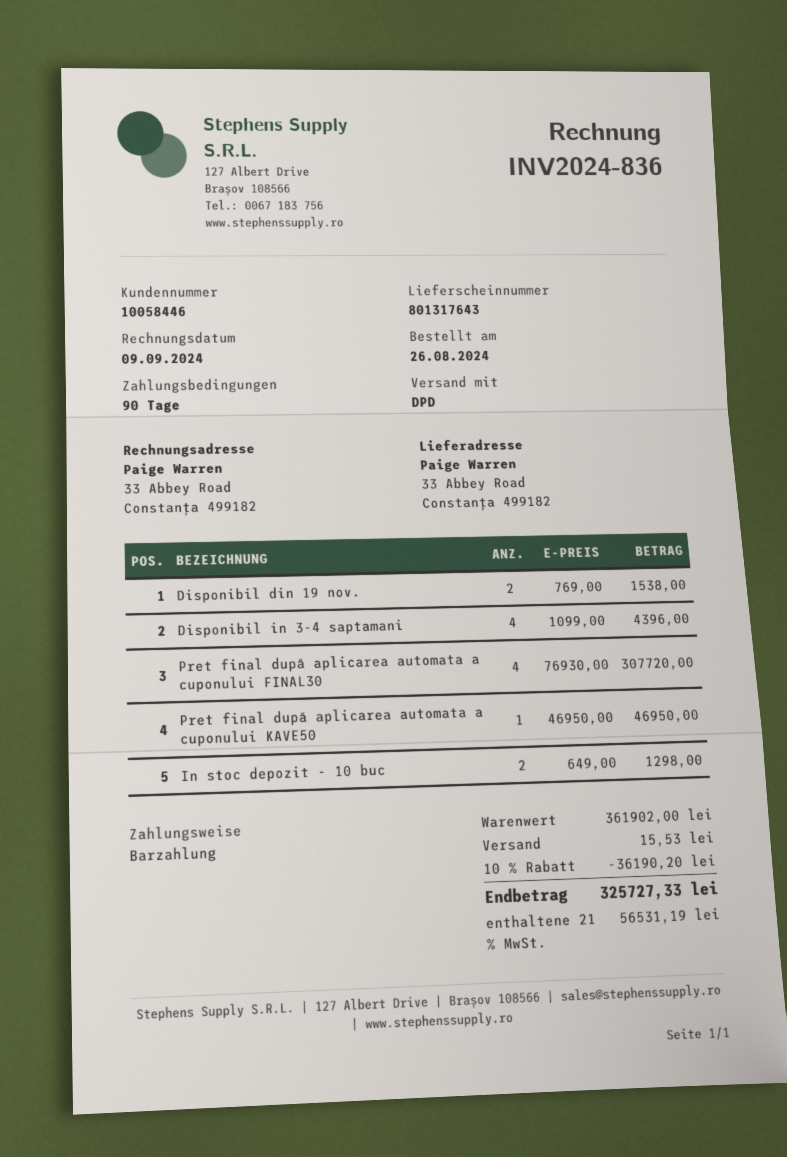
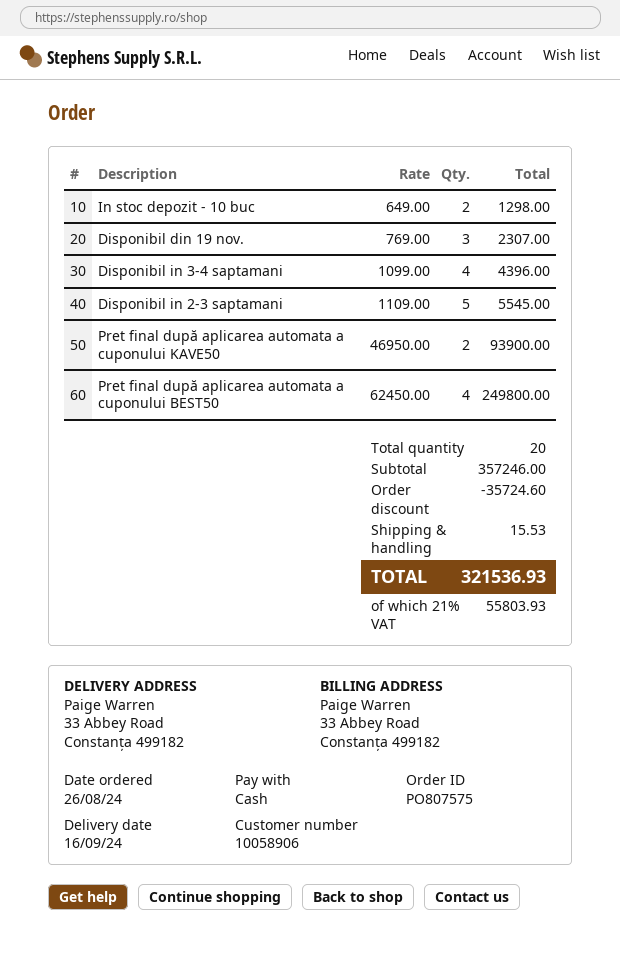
customer number: 10058446 -> 10058906
Disponibil din 19 nov.: 2 x 769.00 = 1538.00 -> 3 x 769.00 = 2307.00
Pret final după aplicarea automata a cuponului FINAL30: 4 x 76930.00 = 307720.00 -> none
Pret final după aplicarea automata a cuponului KAVE50: 1 x 46950.00 = 46950.00 -> 2 x 46950.00 = 93900.00
Disponibil in 2-3 saptamani: none -> 5 x 1109.00 = 5545.00
Pret final după aplicarea automata a cuponului BEST50: none -> 4 x 62450.00 = 249800.00
subtotal: 361902.00 -> 357246.00
discount: 36190.20 -> 35724.60
tax: 21% = 56531.19 -> 21% = 55803.93
total: 325727.33 -> 321536.93

